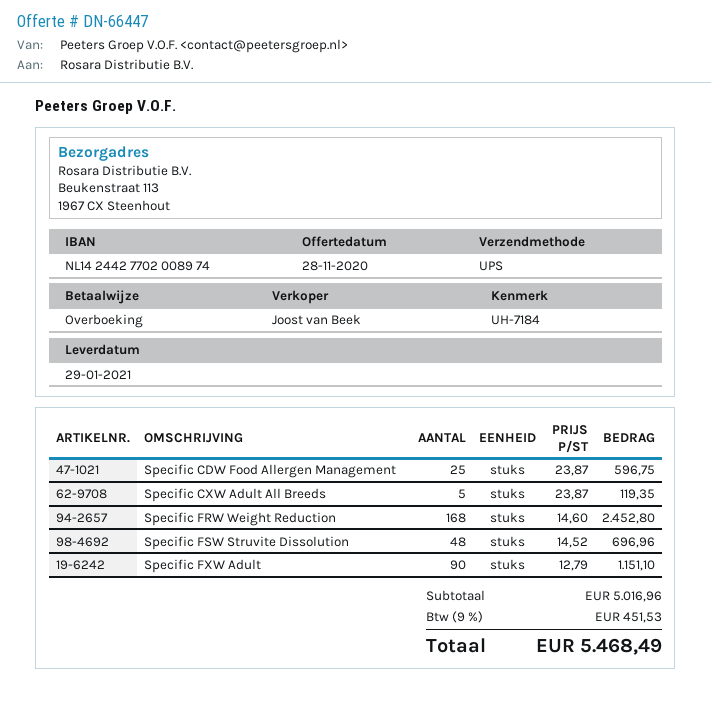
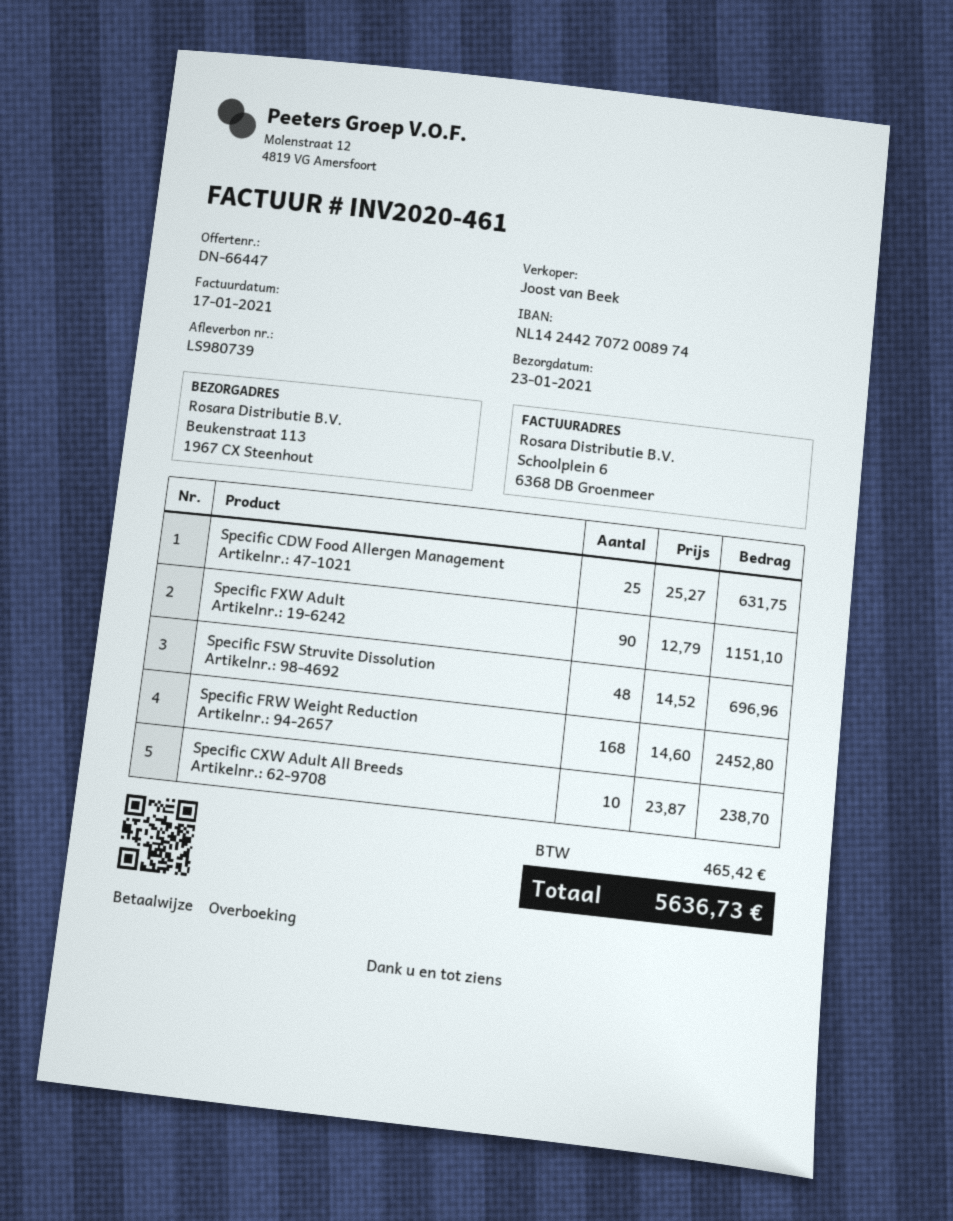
delivery date: 2021-01-29 -> 2021-01-23
bank account: NL1424427702008974 -> NL1424427072008974
Specific CDW Food Allergen Management: 25 x 23.87 = 596.75 -> 25 x 25.27 = 631.75
Specific CXW Adult All Breeds: 5 x 23.87 = 119.35 -> 10 x 23.87 = 238.70
tax: 451.53 -> 465.42
total: 5468.49 -> 5636.73

